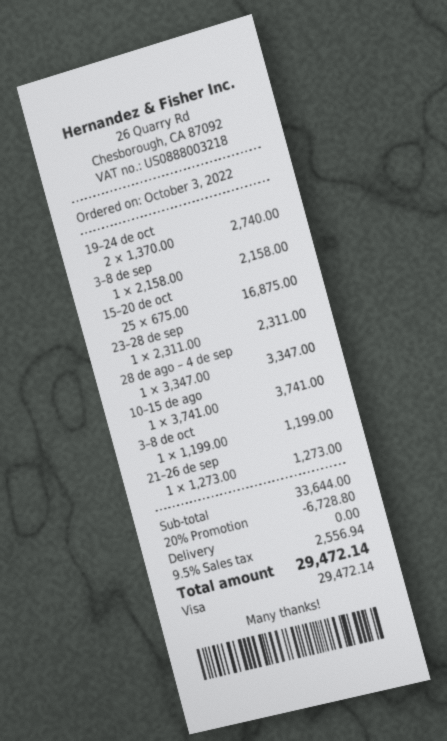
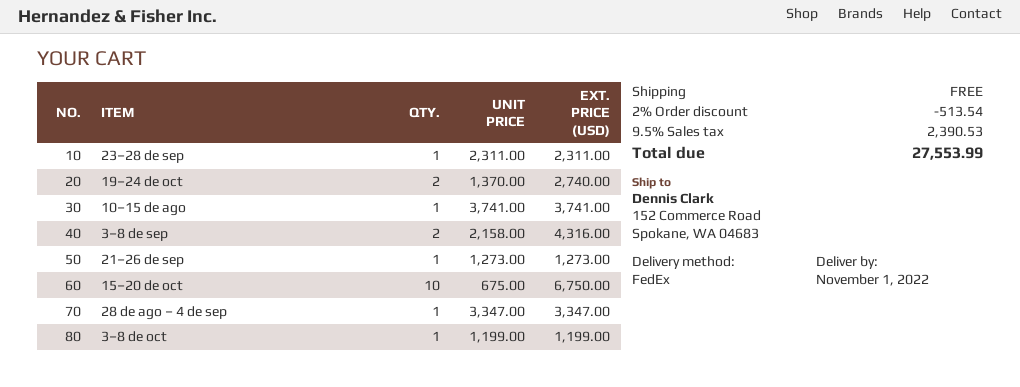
3–8 de sep: 1 x 2158.00 = 2158.00 -> 2 x 2158.00 = 4316.00
15–20 de oct: 25 x 675.00 = 16875.00 -> 10 x 675.00 = 6750.00
discount: 20% = 6728.80 -> 2% = 513.54
tax: 9.5% = 2556.94 -> 9.5% = 2390.53
total: 29472.14 -> 27553.99

